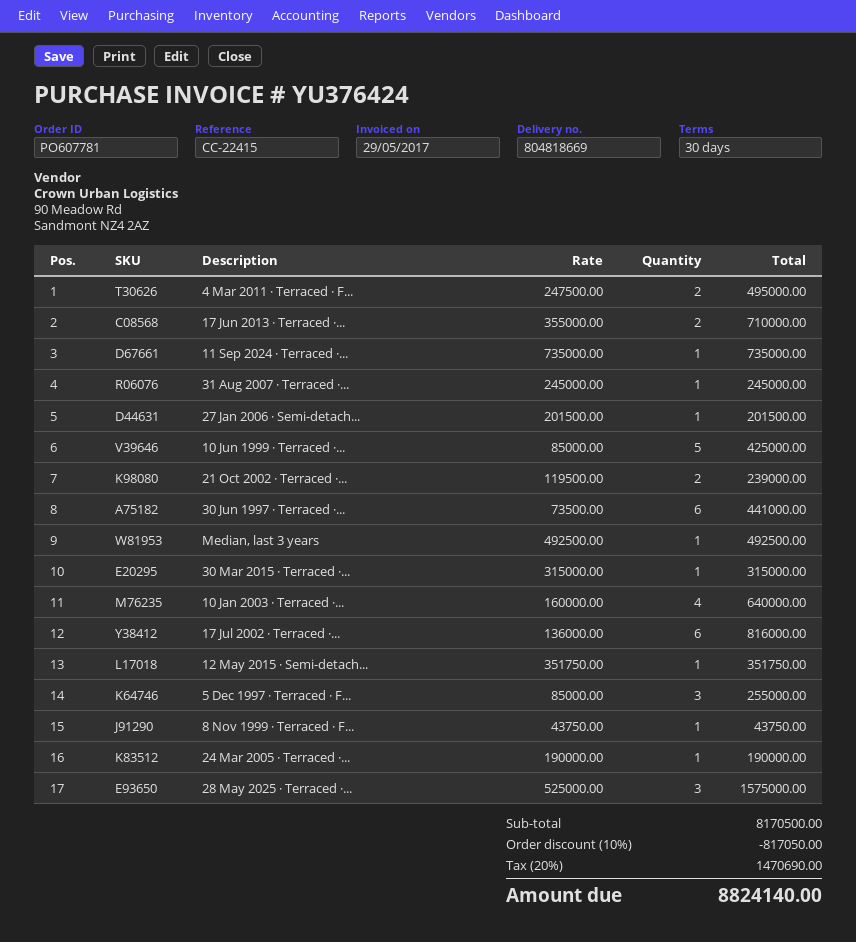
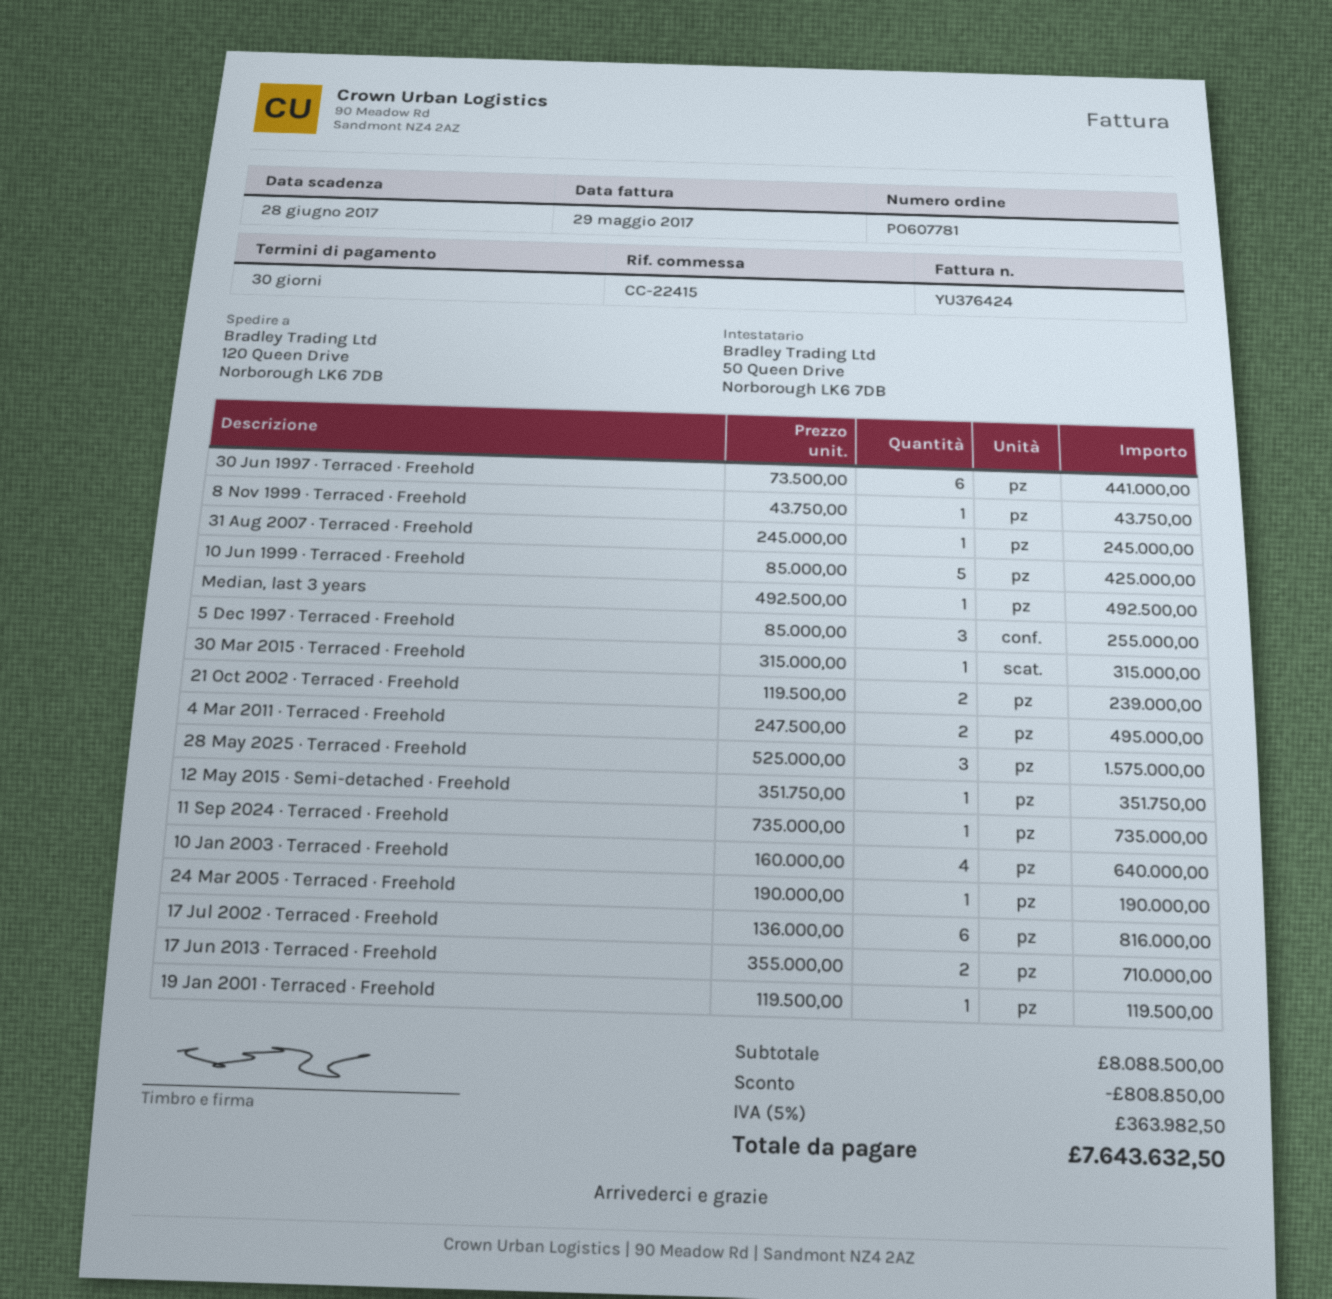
27 Jan 2006 · Semi-detach...: 1 x 201500.00 = 201500.00 -> none
19 Jan 2001 · Terraced · Freehold: none -> 1 x 119500.00 = 119500.00
subtotal: 8170500.00 -> 8088500.00
discount: 817050.00 -> 808850.00
tax: 20% = 1470690.00 -> 5% = 363982.50
total: 8824140.00 -> 7643632.50

